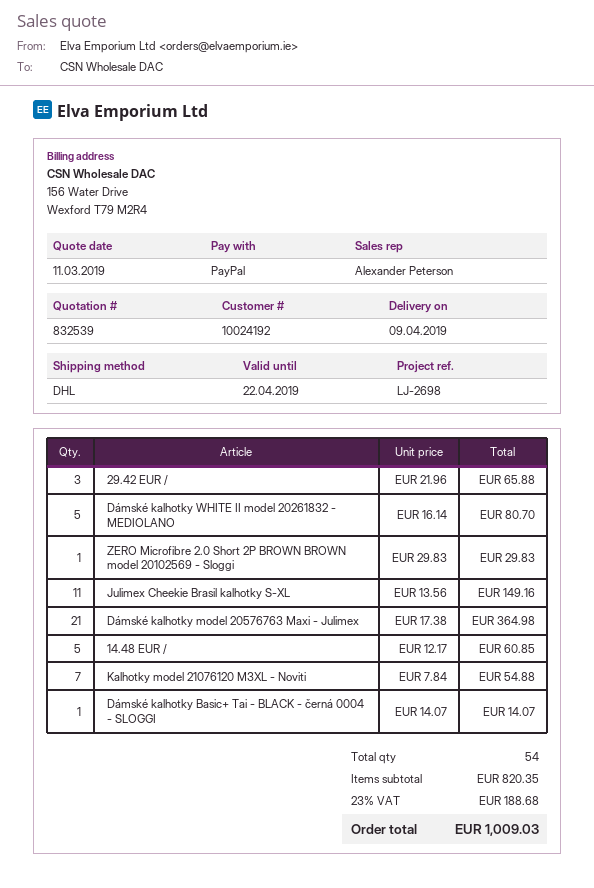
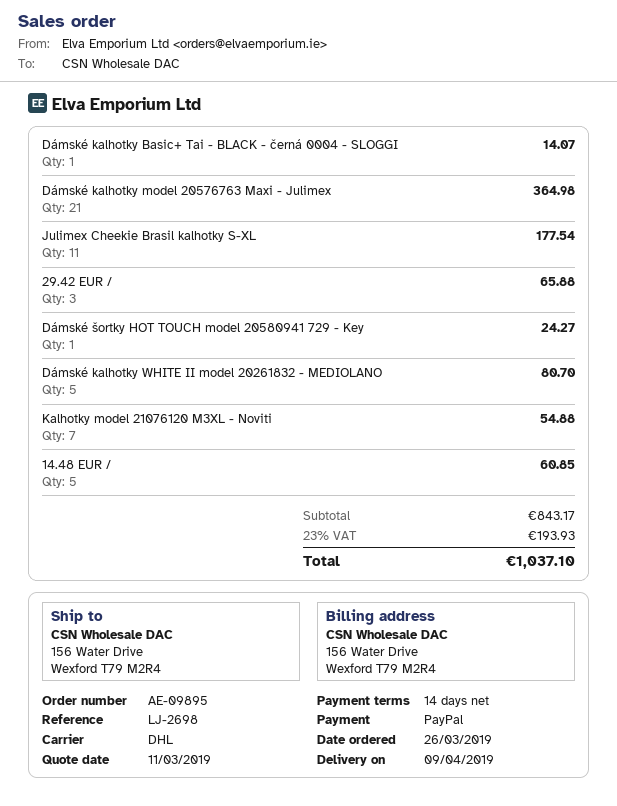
ZERO Microfibre 2.0 Short 2P BROWN BROWN model 20102569 - Sloggi: 1 for 29.83 -> none
Julimex Cheekie Brasil kalhotky S-XL: 11 for 149.16 -> 11 for 177.54
Dámské šortky HOT TOUCH model 20580941 729 - Key: none -> 1 for 24.27
subtotal: 820.35 -> 843.17
tax: 23% = 188.68 -> 23% = 193.93
total: 1009.03 -> 1037.10

